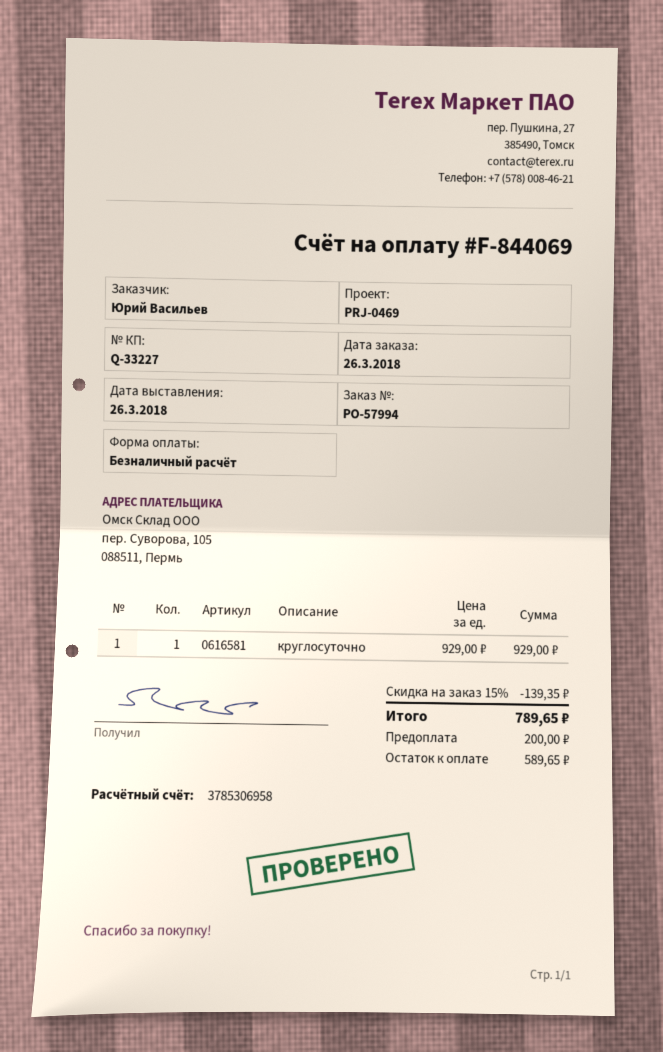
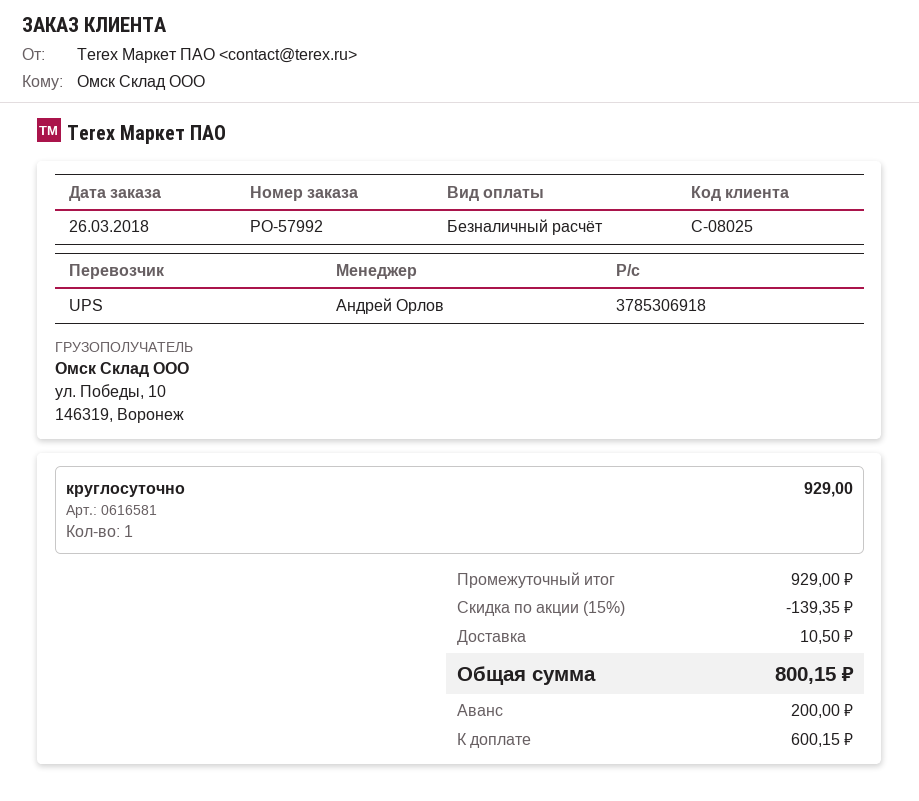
order number: PO-57994 -> PO-57992
bank account: 3785306958 -> 3785306918
shipping: none -> 10.50
total: 789.65 -> 800.15
balance: 589.65 -> 600.15

